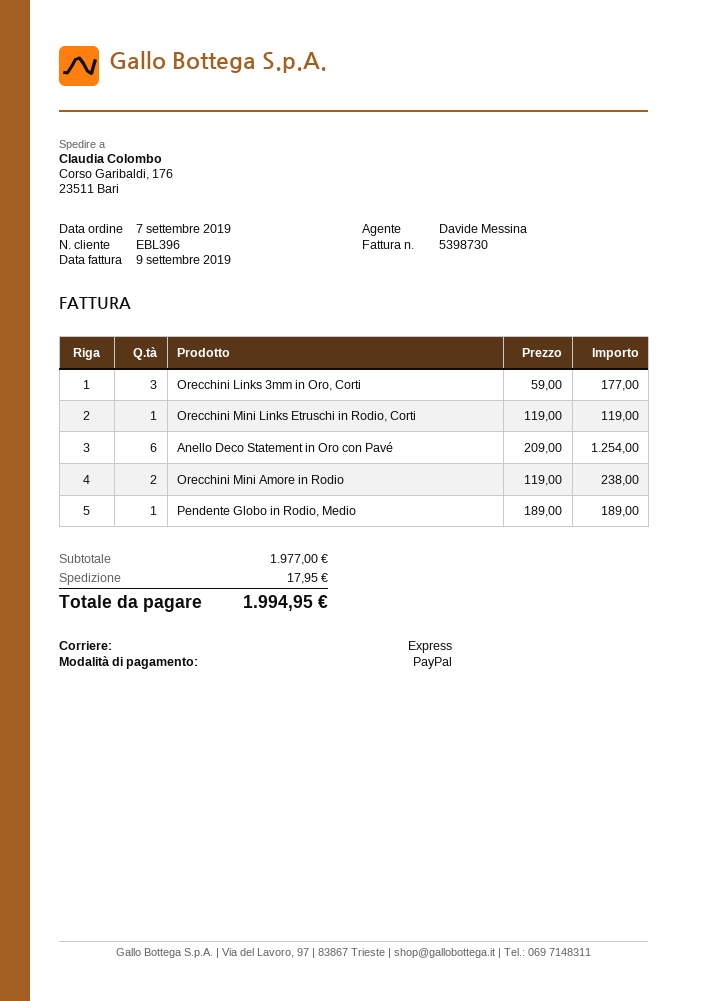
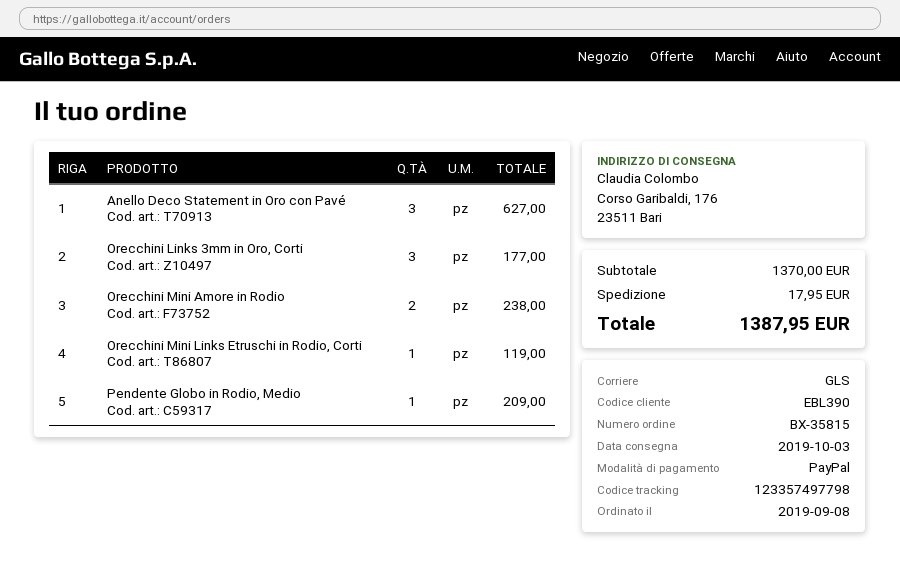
order date: 2019-09-07 -> 2019-09-08
customer number: EBL396 -> EBL390
shipping method: express -> GLS
Anello Deco Statement in Oro con Pavé: 6 for 1254.00 -> 3 for 627.00
Pendente Globo in Rodio, Medio: 1 for 189.00 -> 1 for 209.00
subtotal: 1977.00 -> 1370.00
total: 1994.95 -> 1387.95

